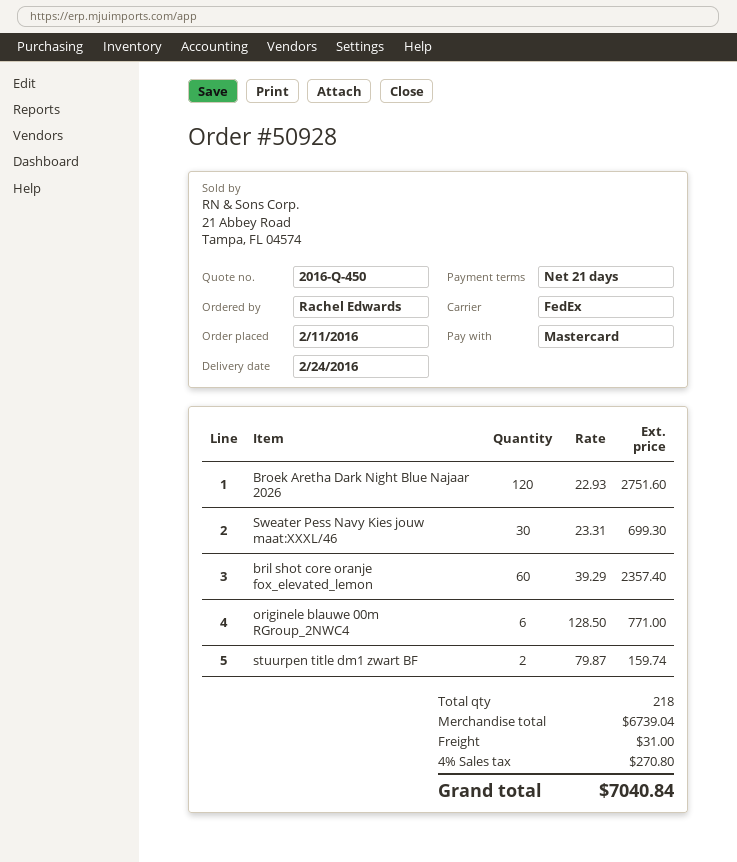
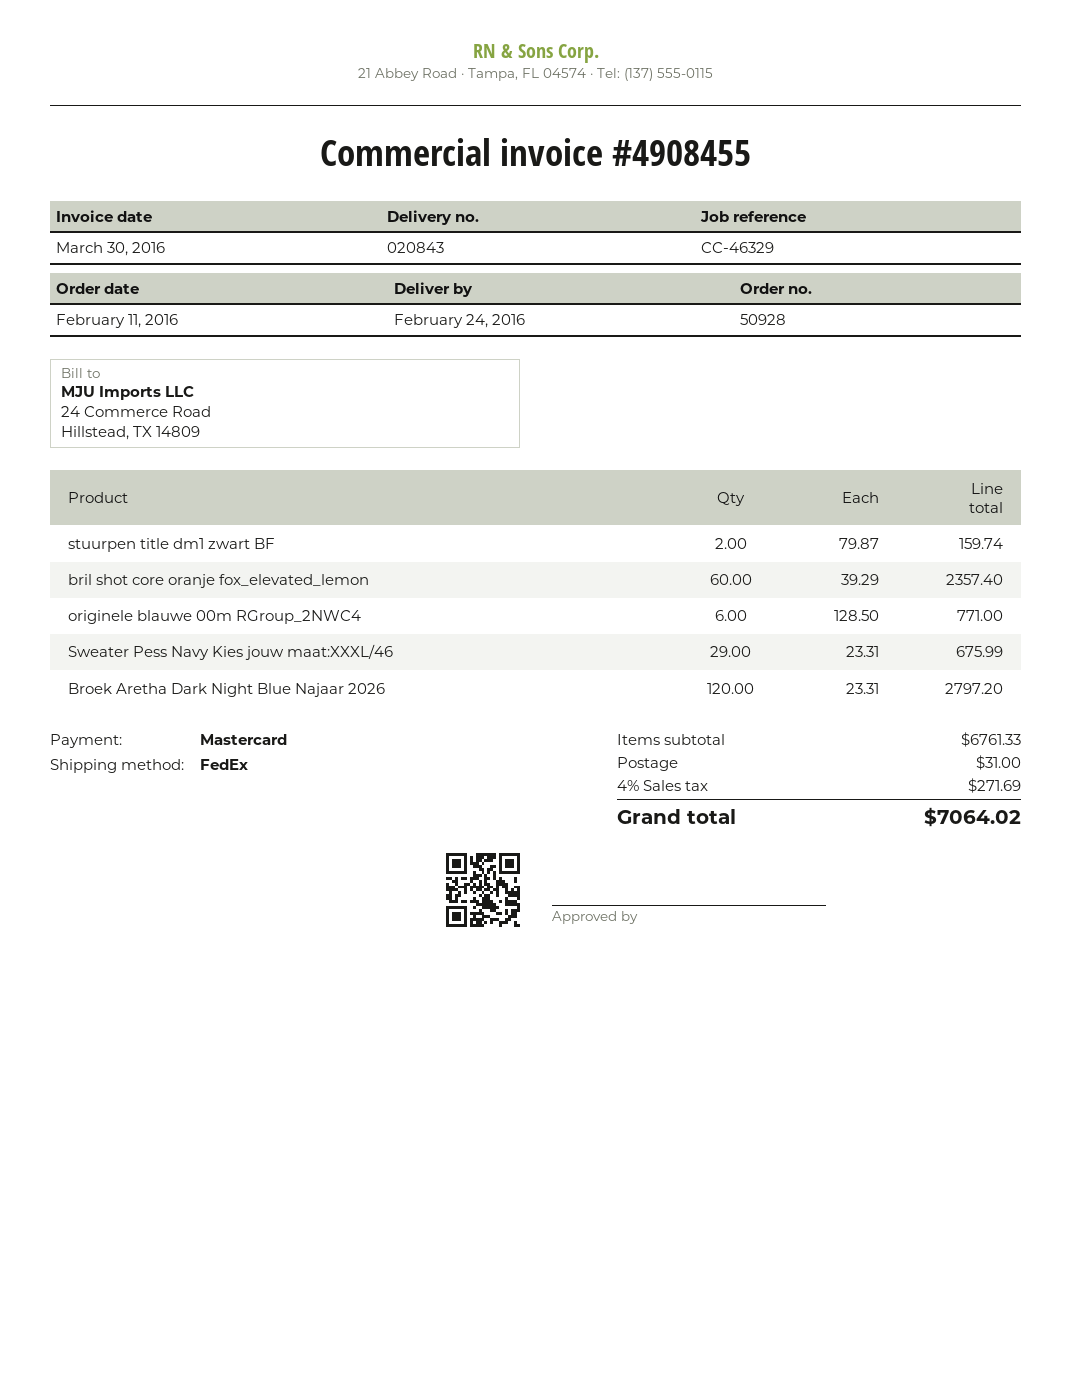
Broek Aretha Dark Night Blue Najaar 2026: 120 x 22.93 = 2751.60 -> 120 x 23.31 = 2797.20
Sweater Pess Navy Kies jouw maat:XXXL/46: 30 x 23.31 = 699.30 -> 29 x 23.31 = 675.99
subtotal: 6739.04 -> 6761.33
tax: 4% = 270.80 -> 4% = 271.69
total: 7040.84 -> 7064.02

